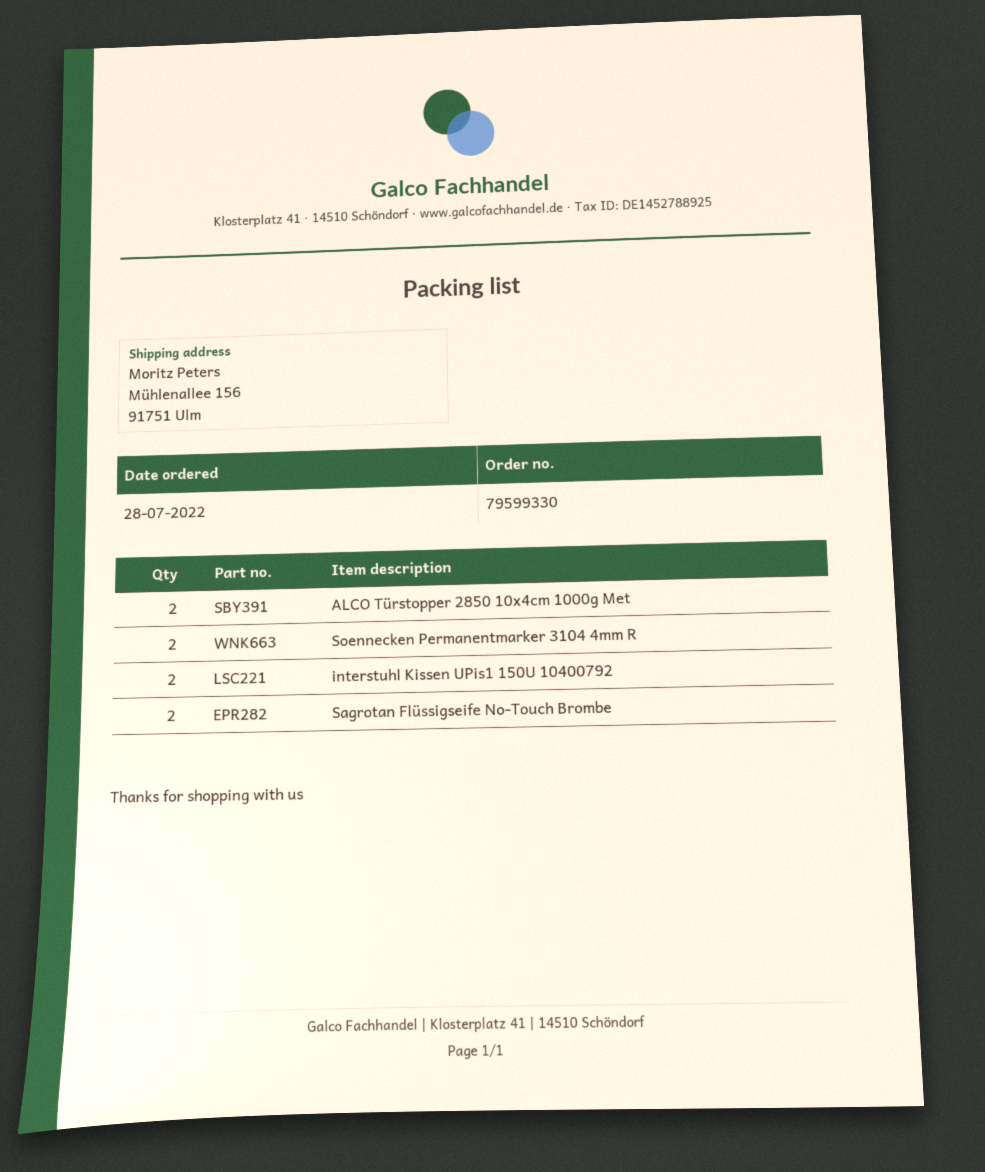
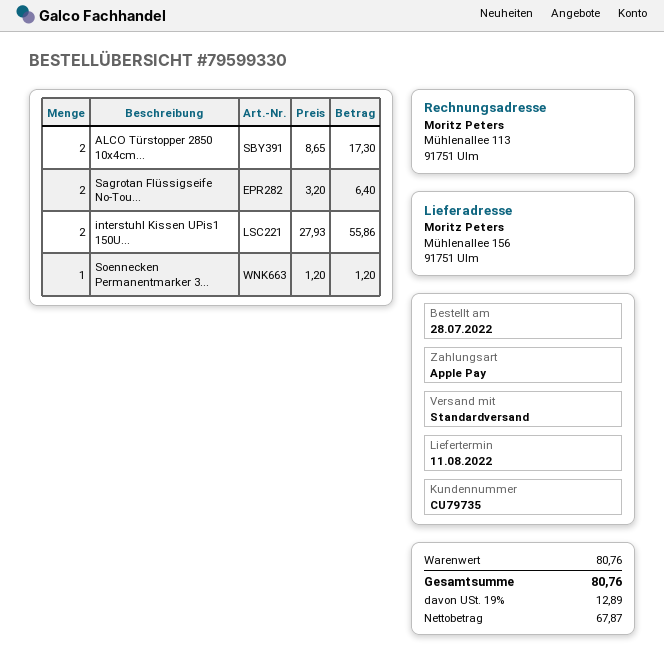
Soennecken Permanentmarker 3104 4mm R: 2 -> 1

